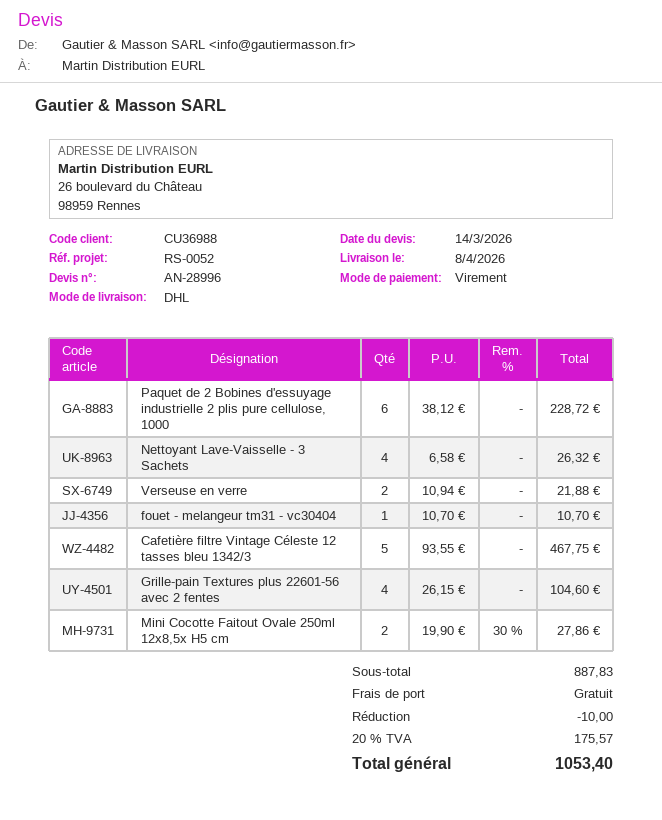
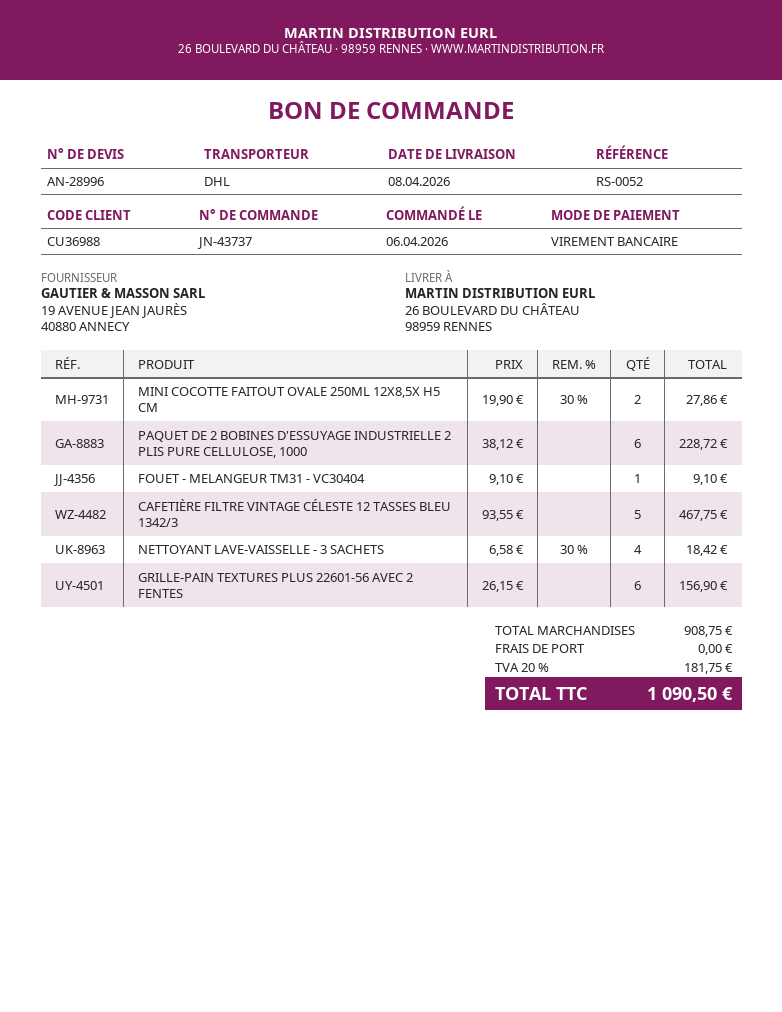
Nettoyant Lave-Vaisselle - 3 Sachets: 4 x 6.58 = 26.32 -> 4 x 6.58 - 30% = 18.42
Verseuse en verre: 2 x 10.94 = 21.88 -> none
fouet - melangeur tm31 - vc30404: 1 x 10.70 = 10.70 -> 1 x 9.10 = 9.10
Grille-pain Textures plus 22601-56 avec 2 fentes: 4 x 26.15 = 104.60 -> 6 x 26.15 = 156.90
subtotal: 887.83 -> 908.75
discount: 10.00 -> none
tax: 20% = 175.57 -> 20% = 181.75
total: 1053.40 -> 1090.50

